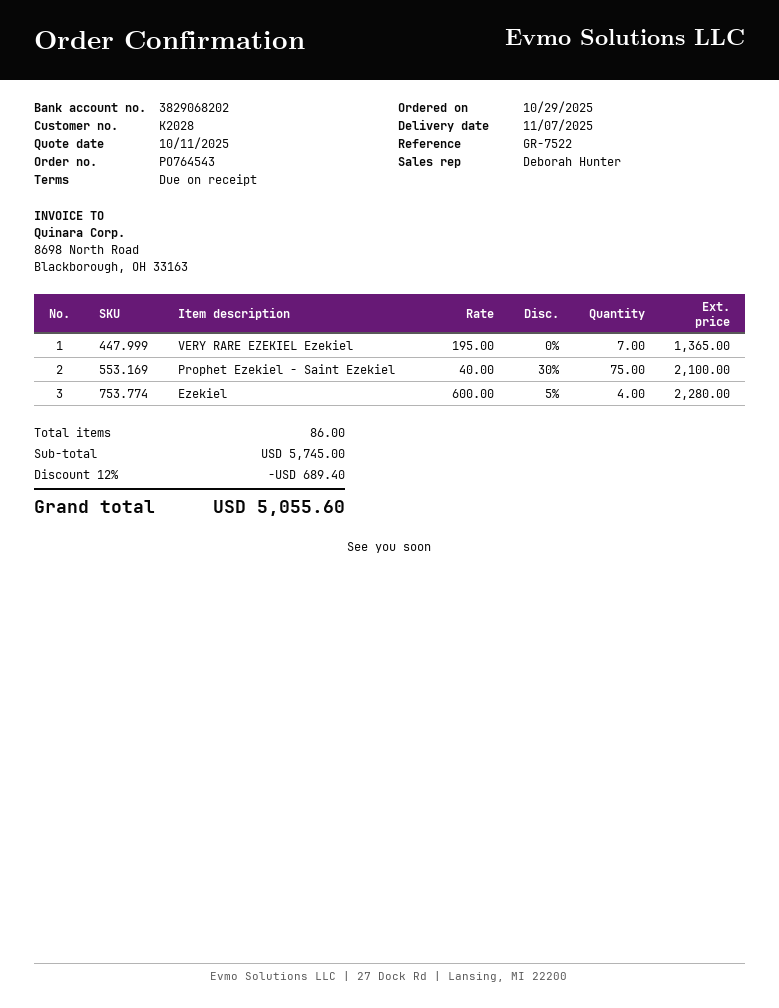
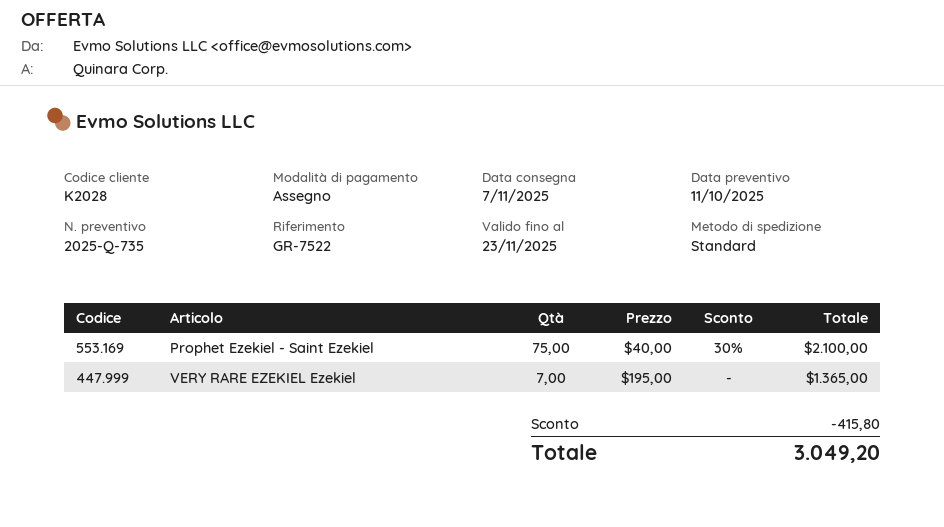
Ezekiel: 4 x 600.00 - 5% = 2280.00 -> none
discount: 689.40 -> 415.80
total: 5055.60 -> 3049.20

